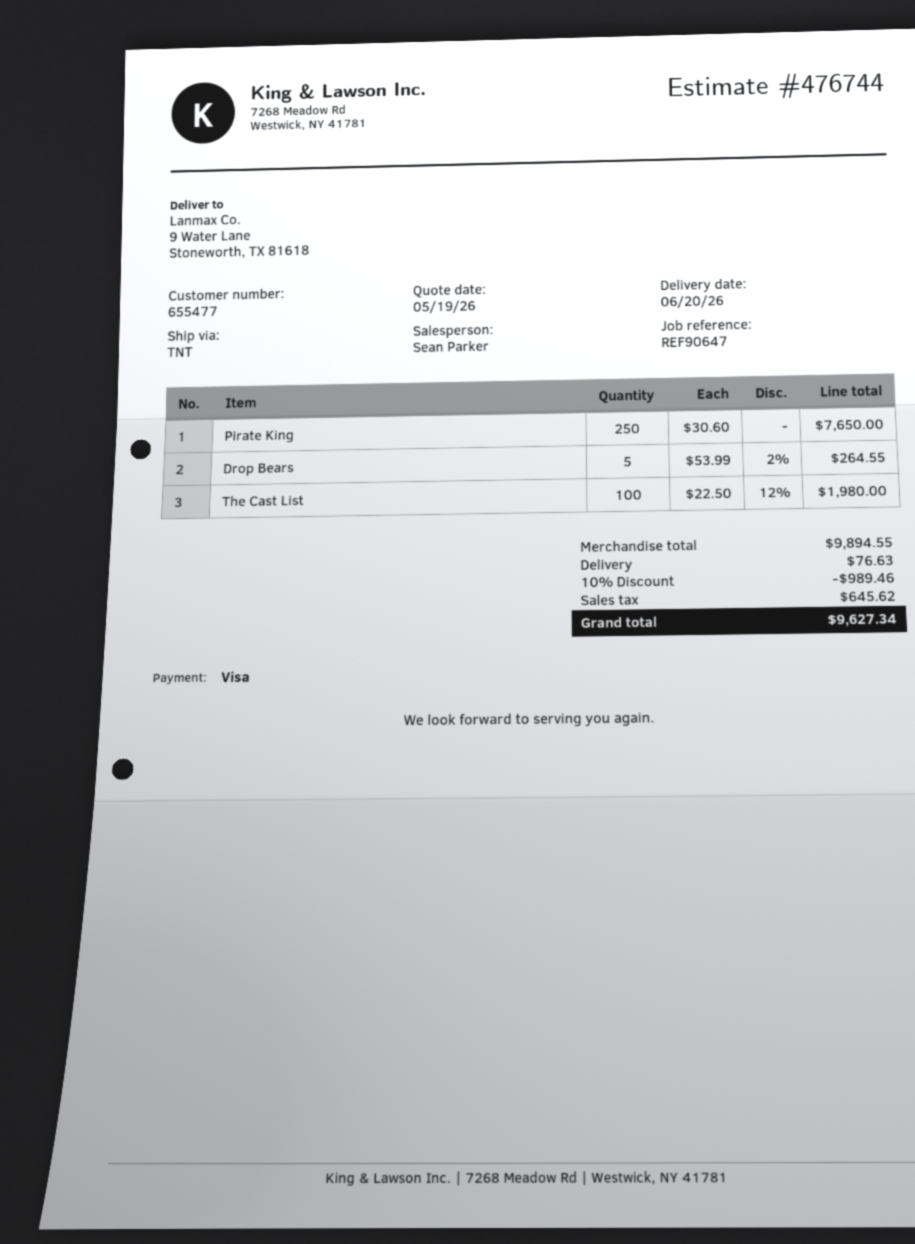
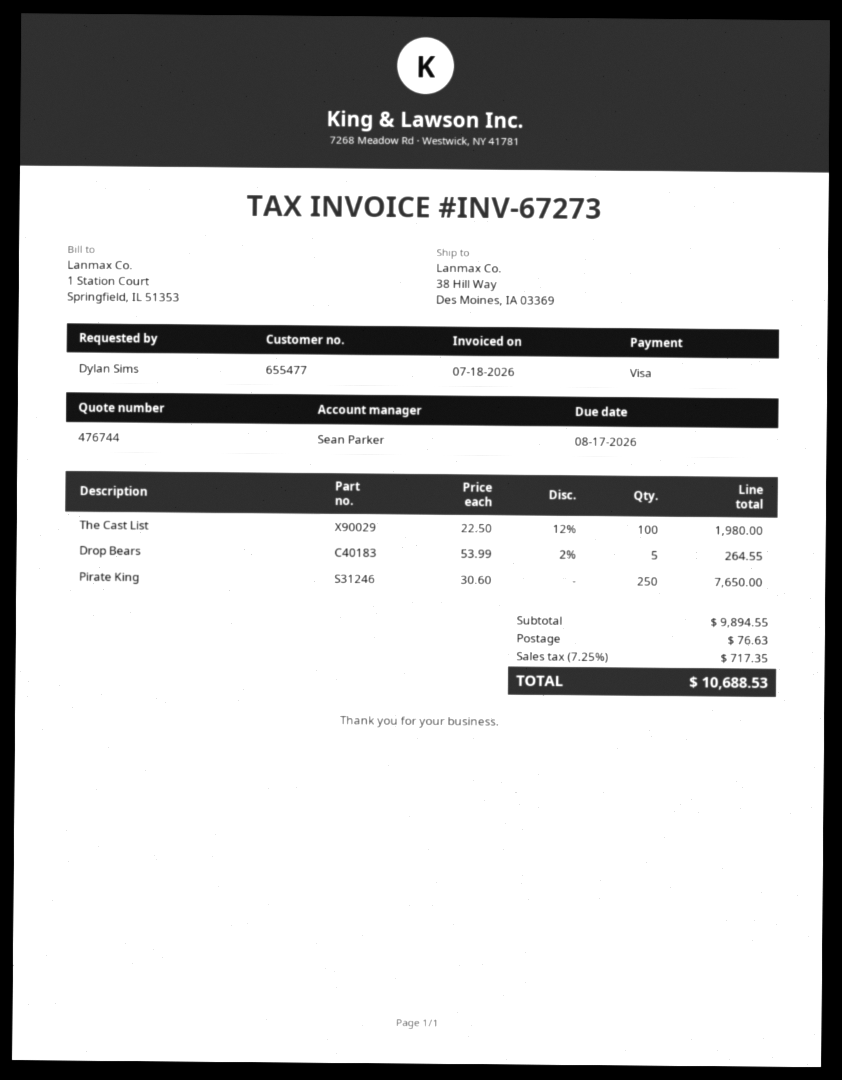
ship to: 9 Water Lane, Stoneworth, TX 81618 -> 38 Hill Way, Des Moines, IA 03369
discount: 10% = 989.46 -> none
tax: 645.62 -> 717.35
total: 9627.34 -> 10688.53

